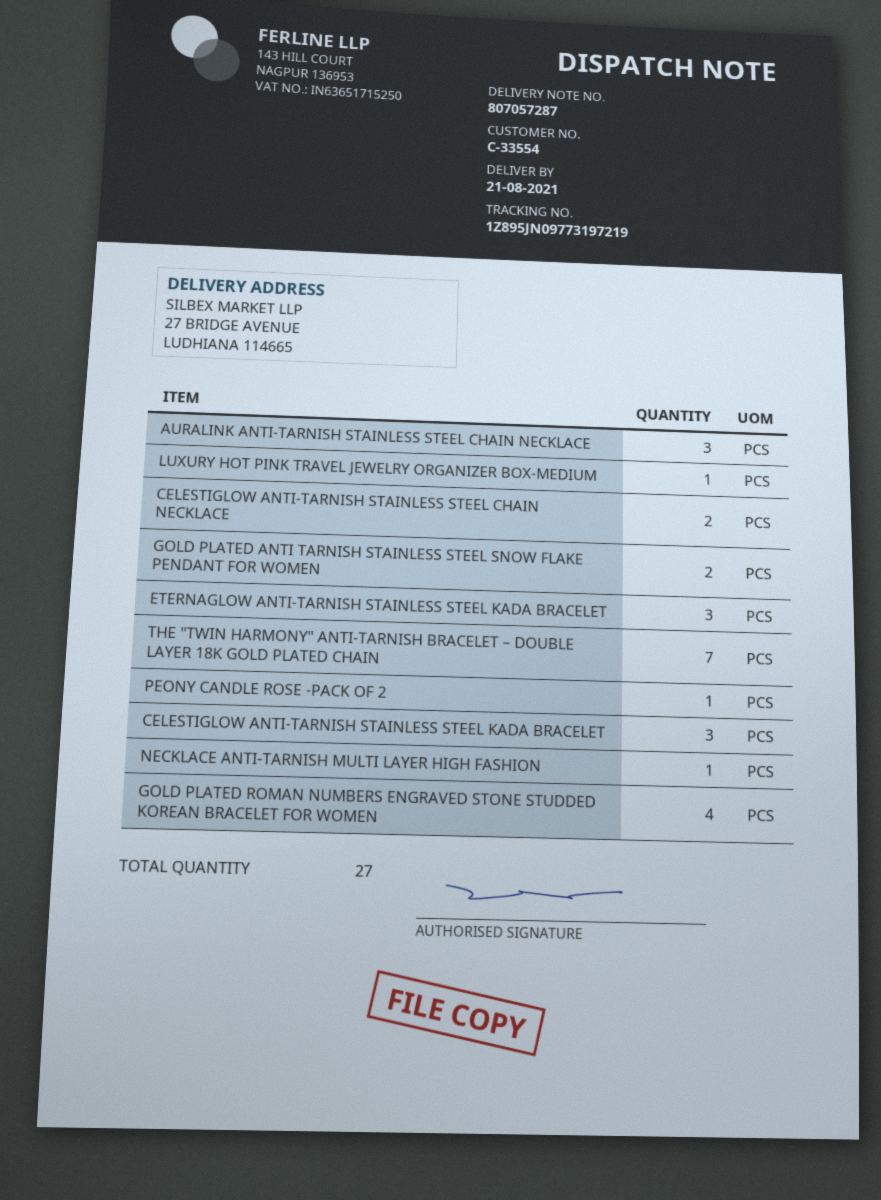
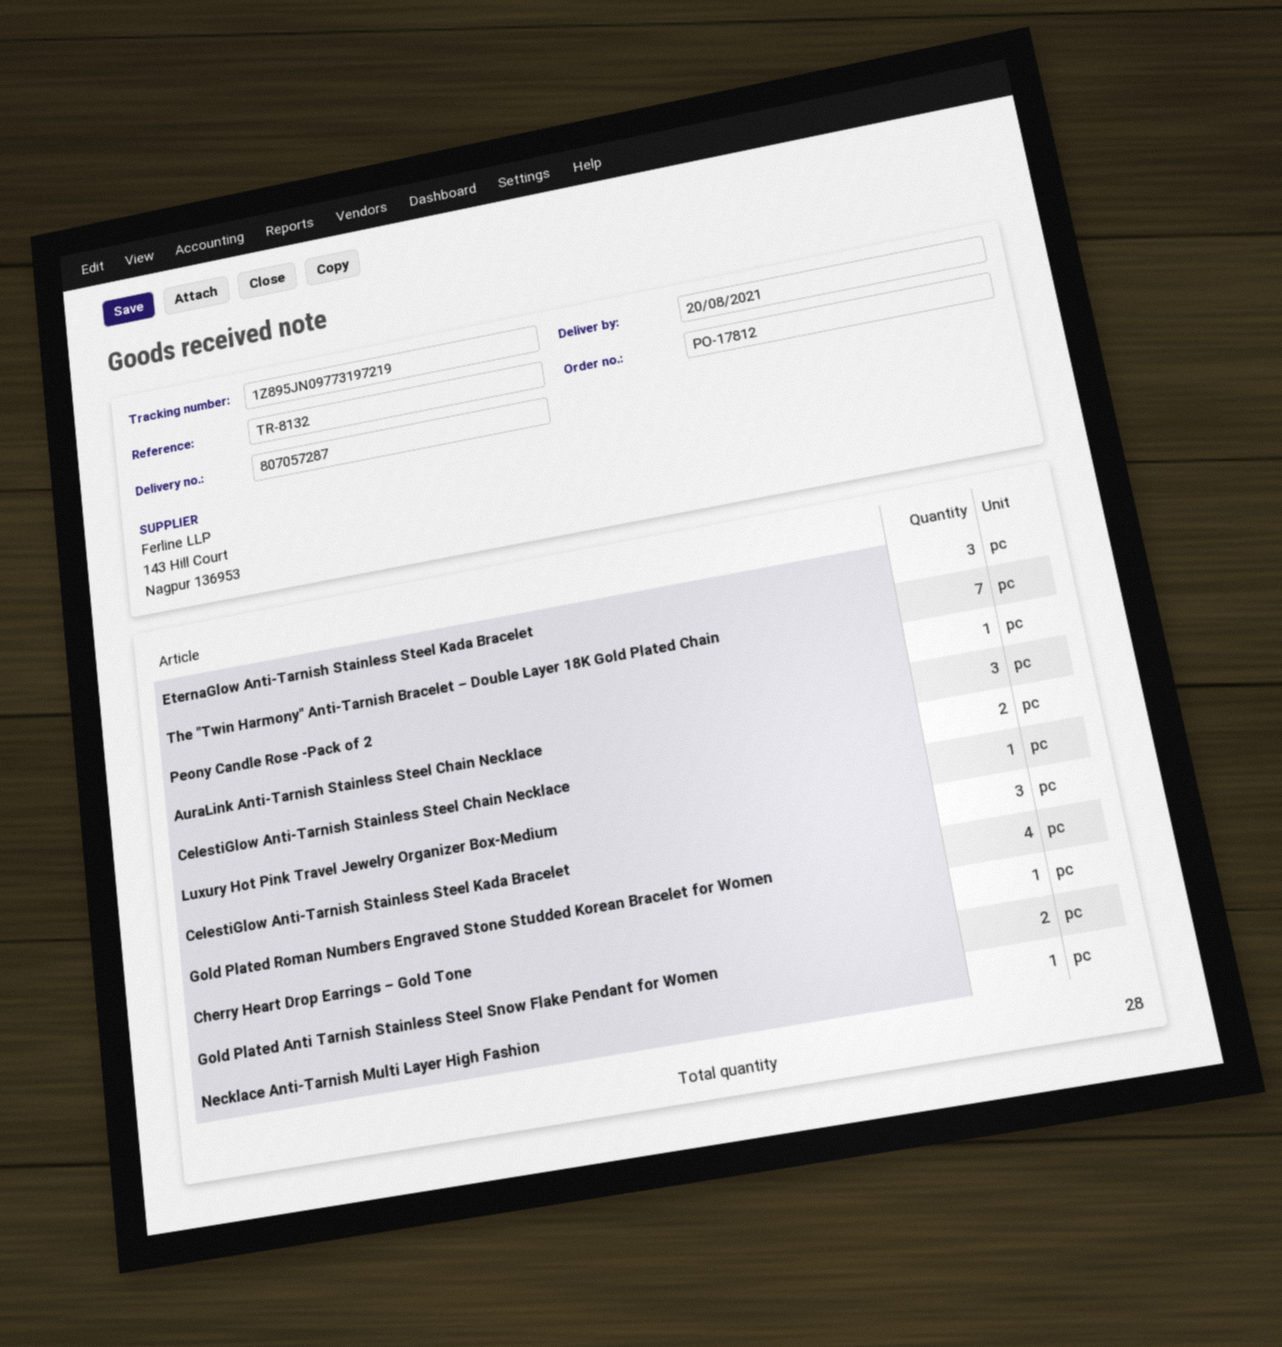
delivery date: 2021-08-21 -> 2021-08-20
Cherry Heart Drop Earrings – Gold Tone: none -> 1
total quantity: 27 -> 28

